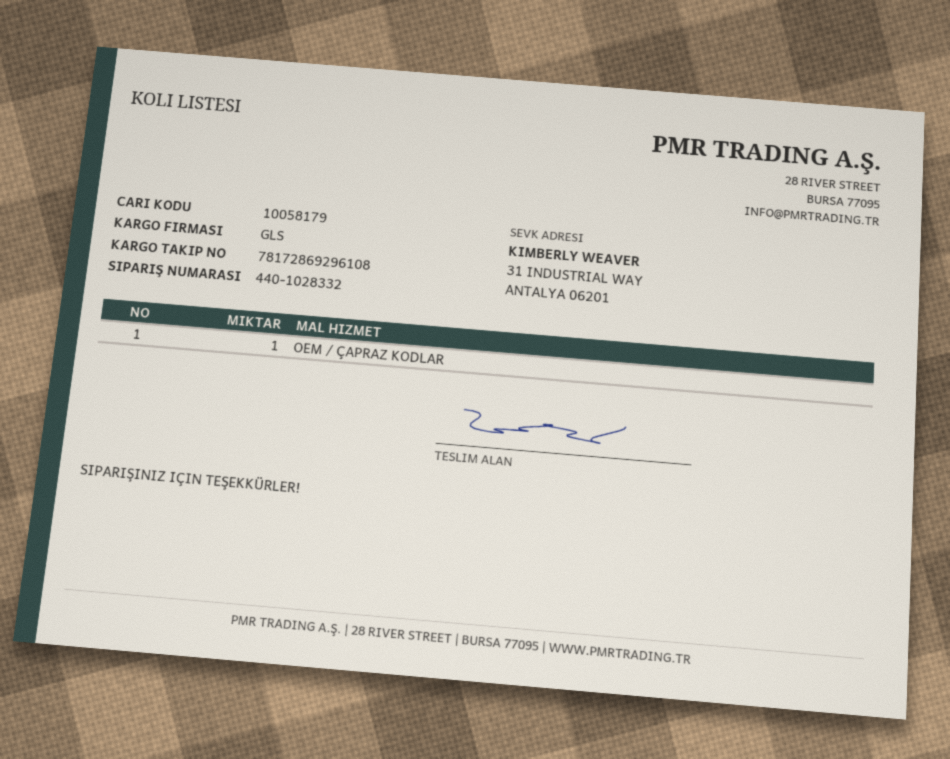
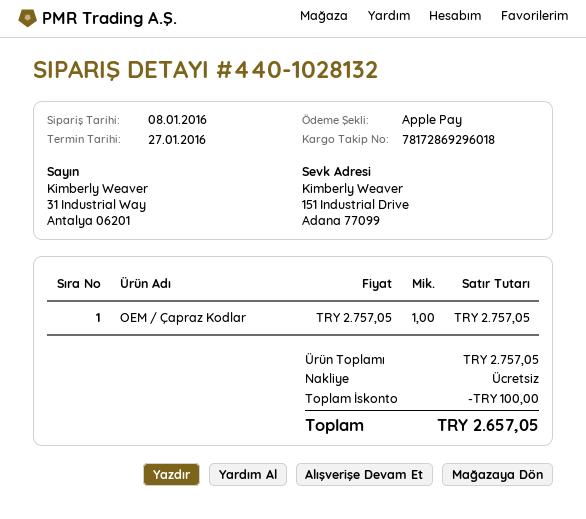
order number: 440-1028332 -> 440-1028132
tracking number: 78172869296108 -> 78172869296018
ship to: 31 INDUSTRIAL WAY, ANTALYA 06201 -> 151 Industrial Drive, Adana 77099

